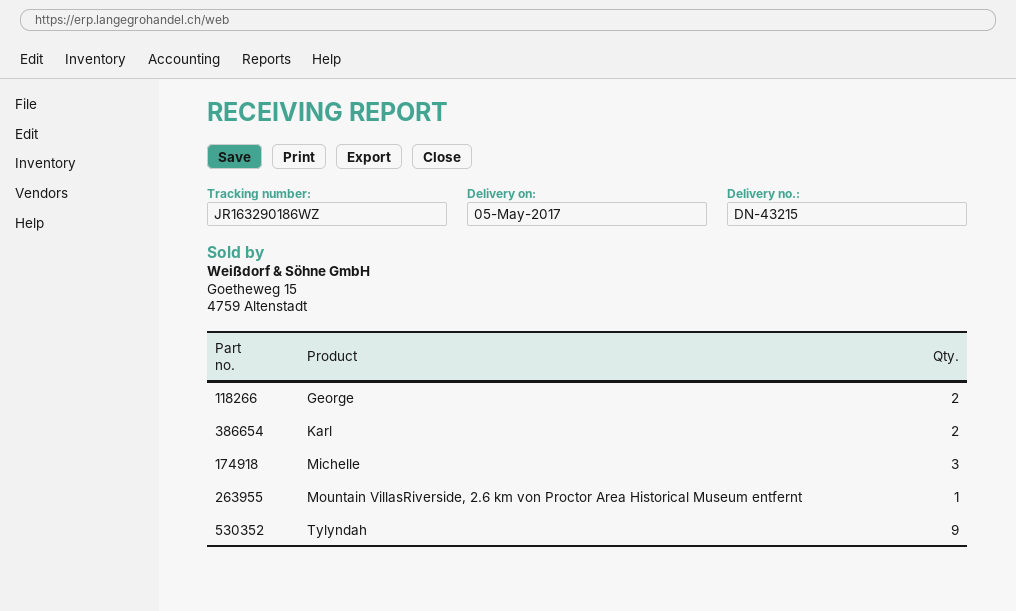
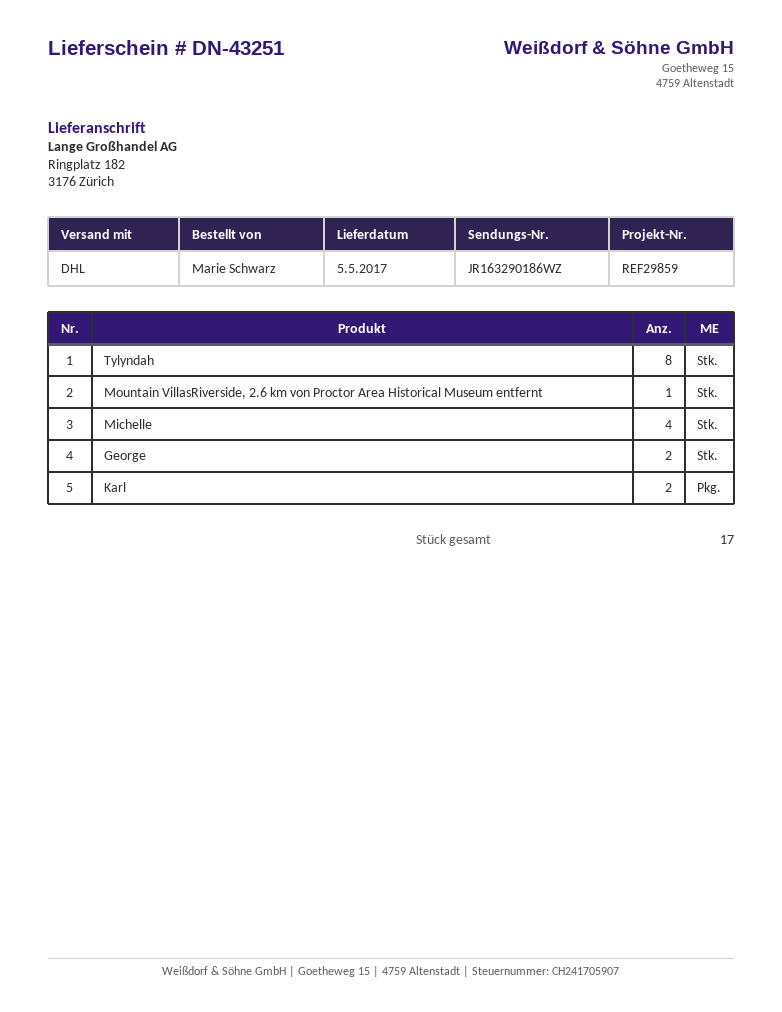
delivery note number: DN-43215 -> DN-43251
Michelle: 3 -> 4
Tylyndah: 9 -> 8

